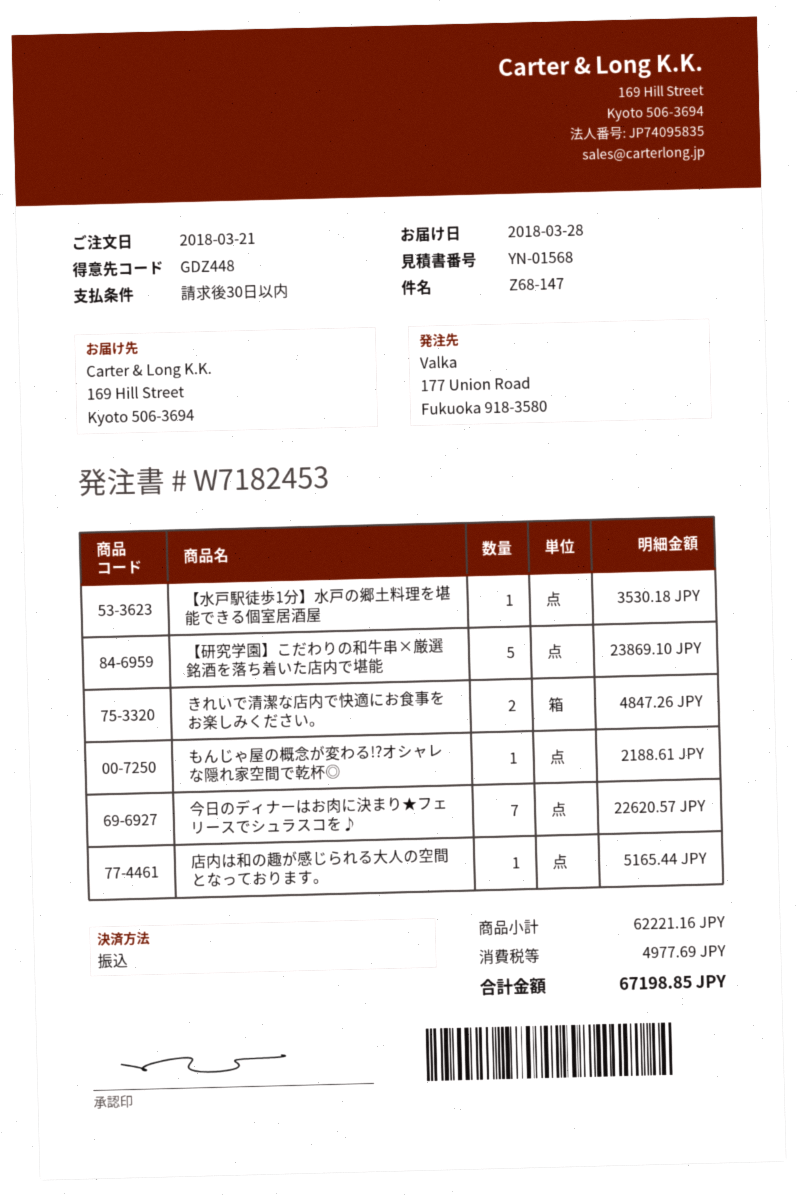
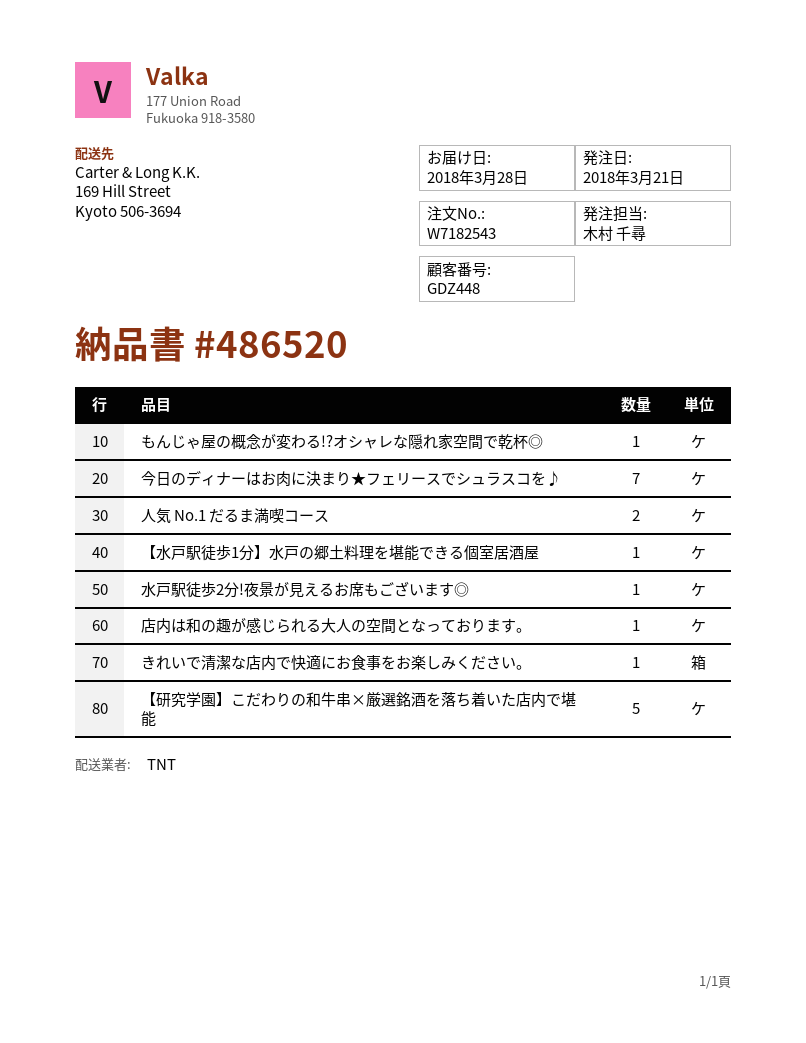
order number: W7182453 -> W7182543
きれいで清潔な店内で快適にお食事をお楽しみください。: 2 -> 1
人気 No.1 だるま満喫コース: none -> 2
水戸駅徒歩2分!夜景が見えるお席もございます◎: none -> 1

